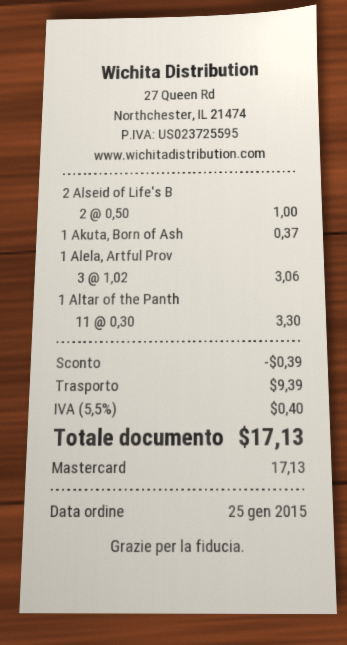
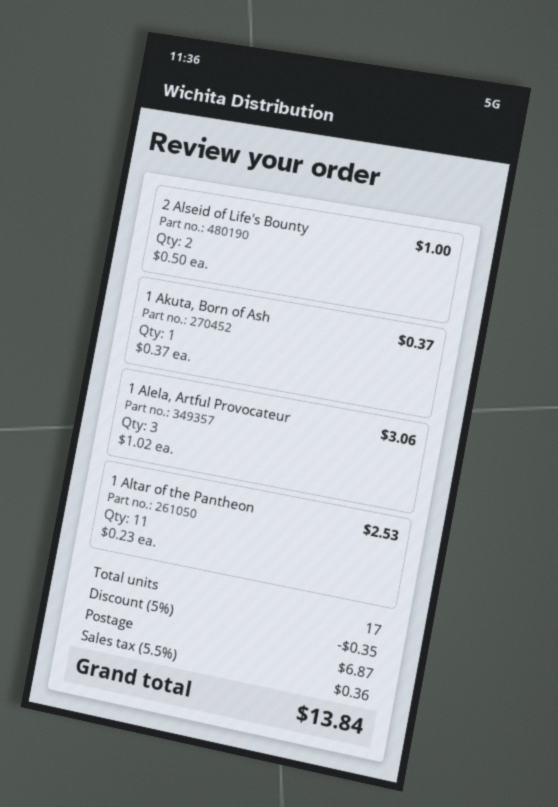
1 Altar of the Panth: 11 x 0.30 = 3.30 -> 11 x 0.23 = 2.53
discount: 0.39 -> 0.35
shipping: 9.39 -> 6.87
tax: 5.5% = 0.40 -> 5.5% = 0.36
total: 17.13 -> 13.84

